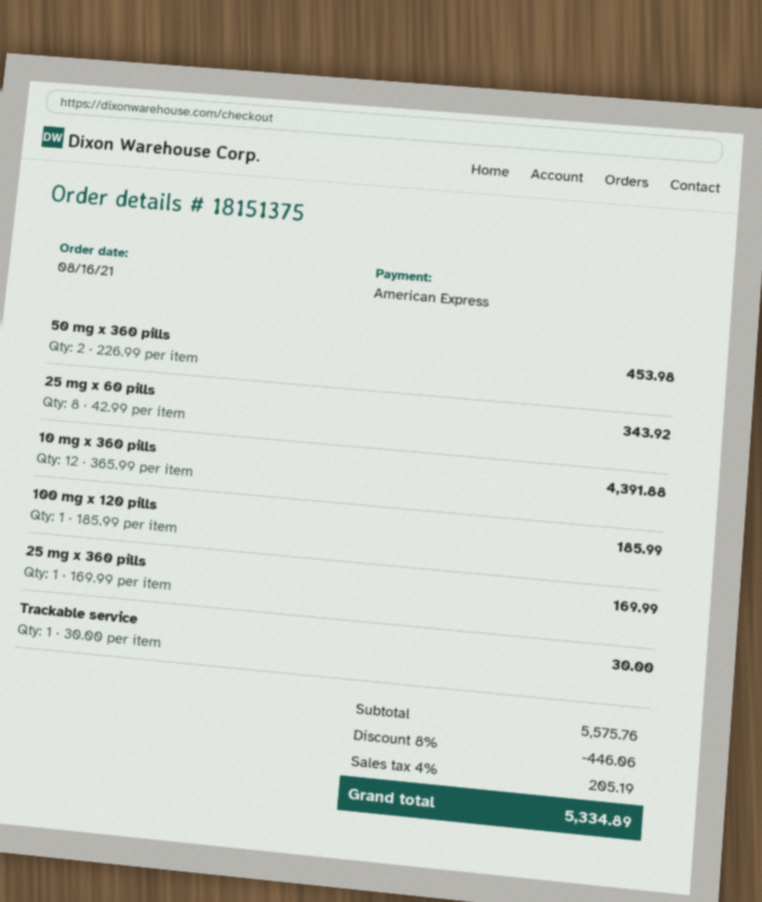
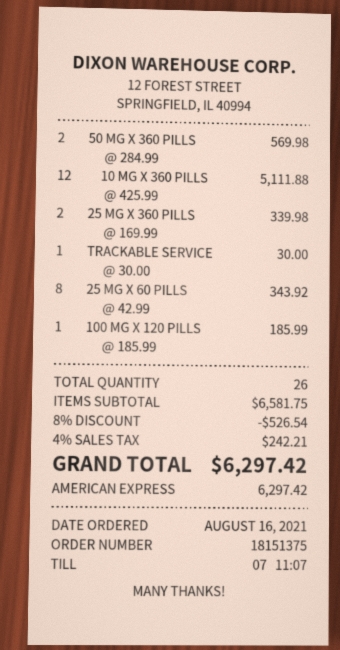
50 mg x 360 pills: 2 x 226.99 = 453.98 -> 2 x 284.99 = 569.98
10 mg x 360 pills: 12 x 365.99 = 4391.88 -> 12 x 425.99 = 5111.88
25 mg x 360 pills: 1 x 169.99 = 169.99 -> 2 x 169.99 = 339.98
subtotal: 5575.76 -> 6581.75
discount: 8% = 446.06 -> 8% = 526.54
tax: 4% = 205.19 -> 4% = 242.21
total: 5334.89 -> 6297.42

